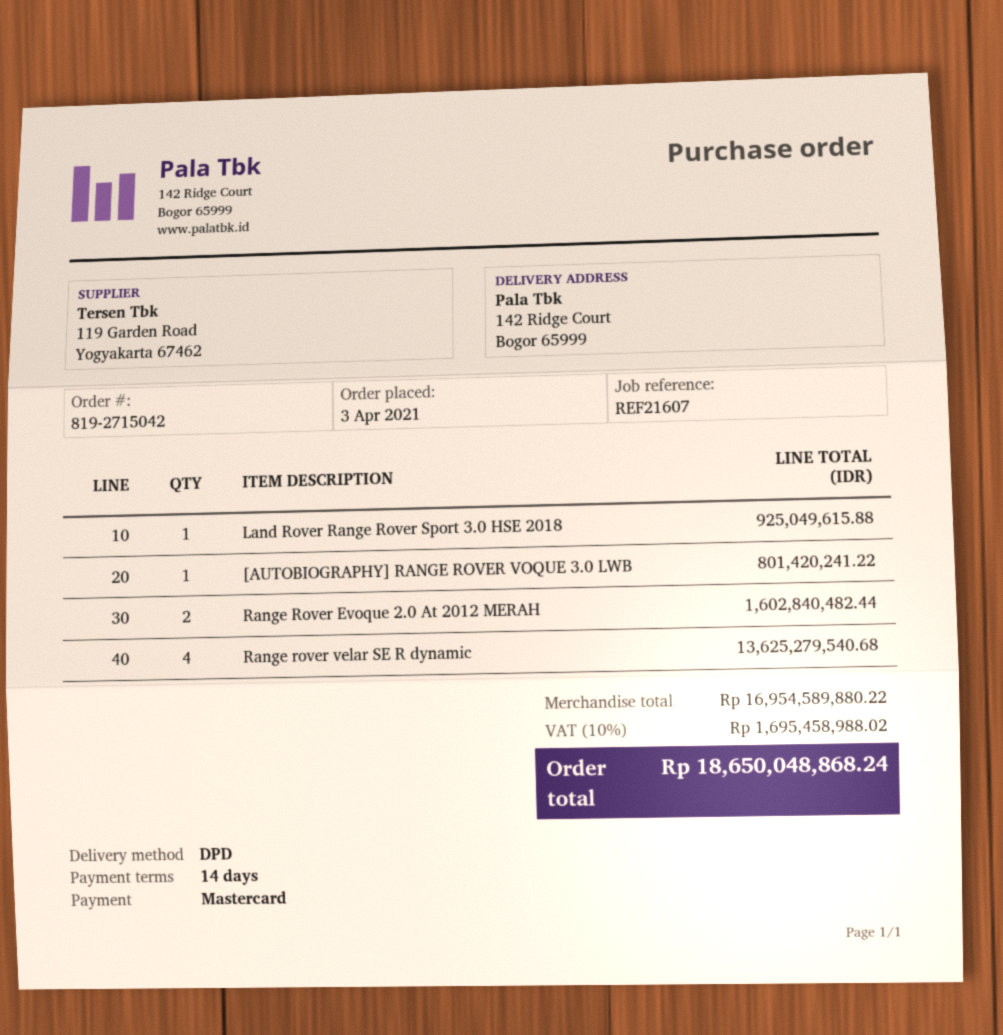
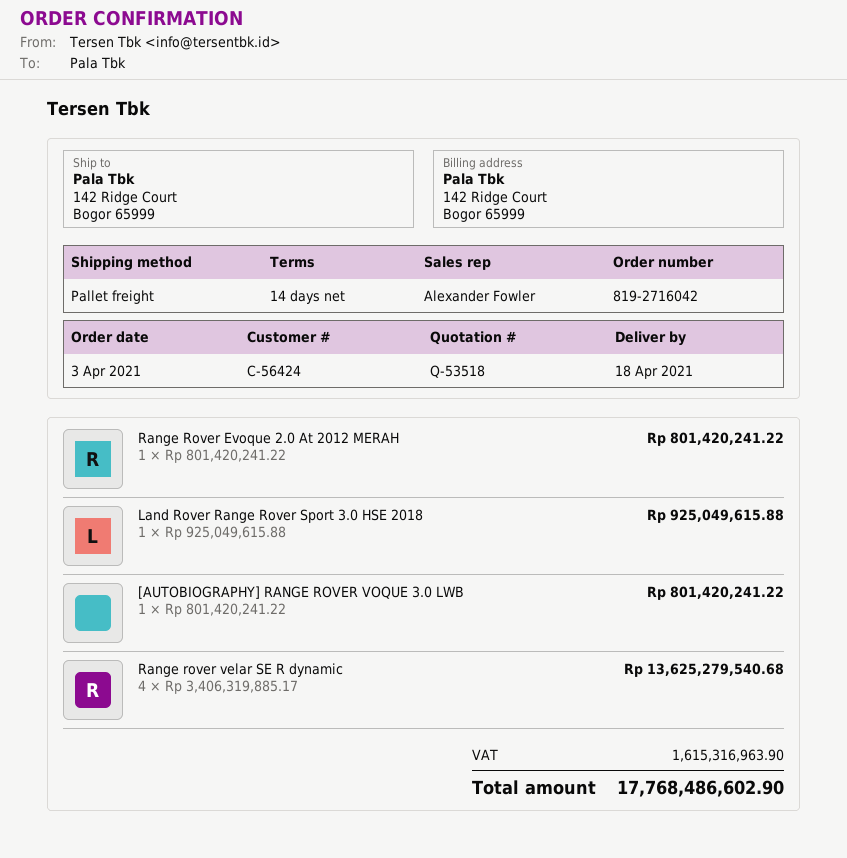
order number: 819-2715042 -> 819-2716042
shipping method: DPD -> pallet freight
Range Rover Evoque 2.0 At 2012 MERAH: 2 for 1602840482.44 -> 1 for 801420241.22
tax: 1695458988.02 -> 1615316963.90
total: 18650048868.24 -> 17768486602.90

